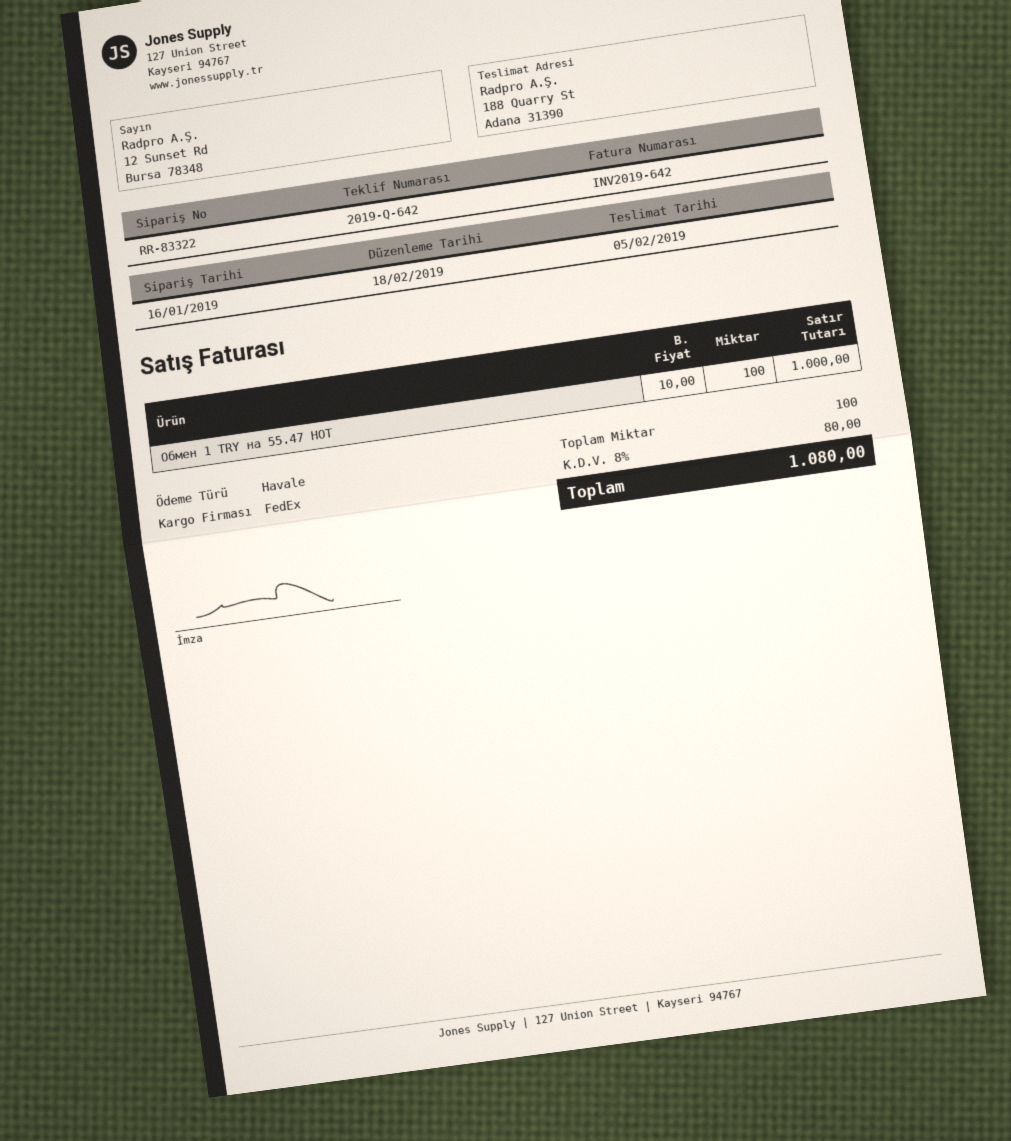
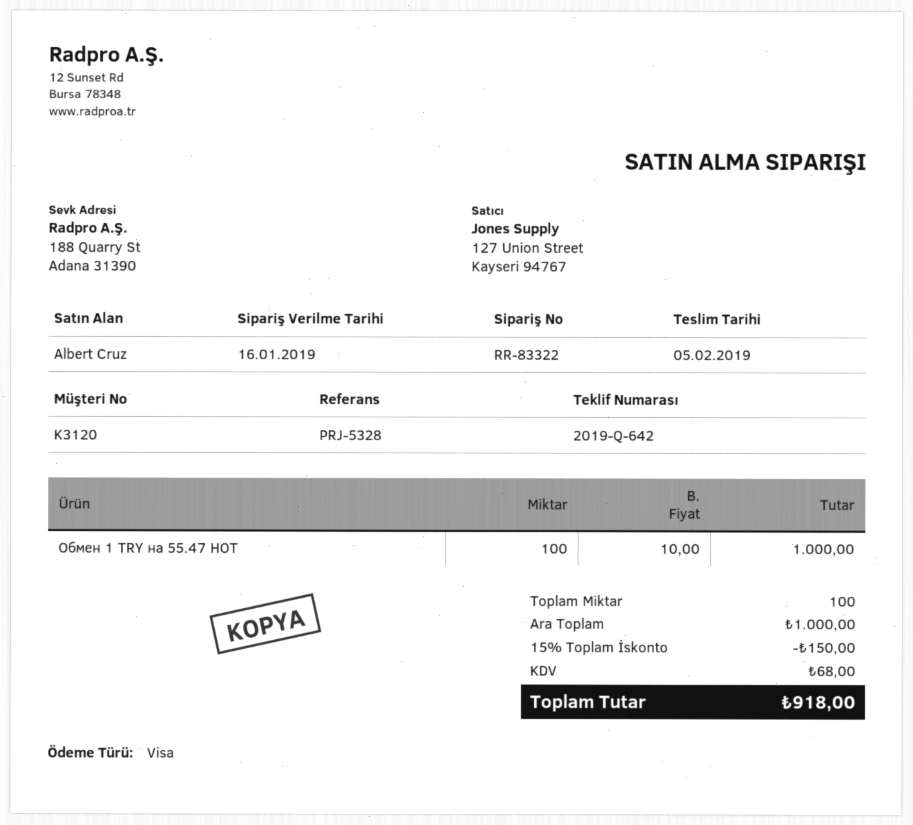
payment method: bank transfer -> Visa
discount: none -> 15% = 150.00
tax: 80.00 -> 68.00
total: 1080.00 -> 918.00

